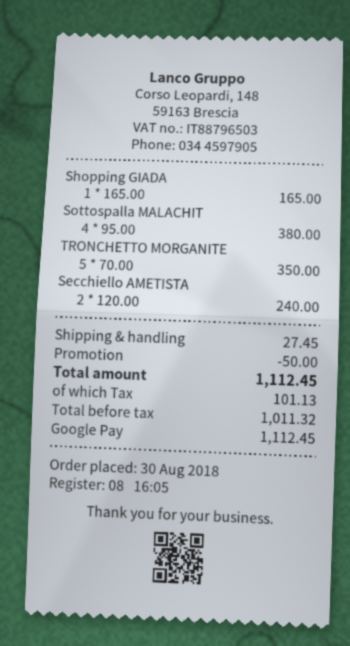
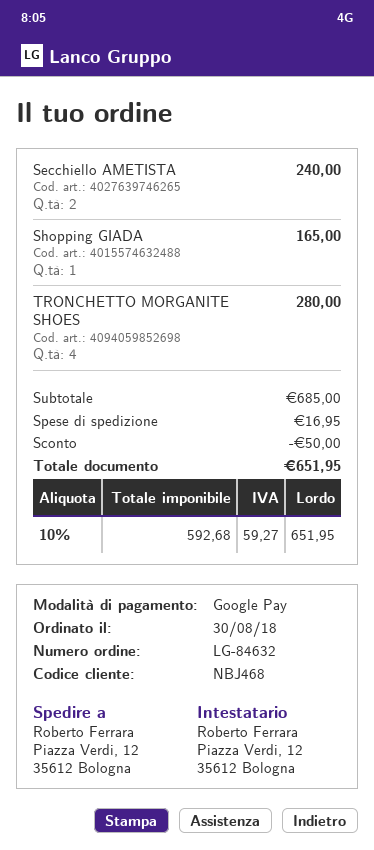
Sottospalla MALACHIT: 4 for 380.00 -> none
TRONCHETTO MORGANITE: 5 for 350.00 -> 4 for 280.00
shipping: 27.45 -> 16.95
net: 1011.32 -> 592.68
tax: 101.13 -> 59.27
total: 1112.45 -> 651.95

